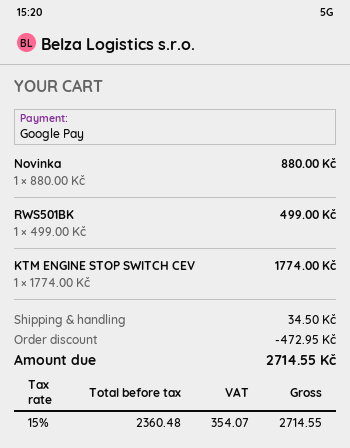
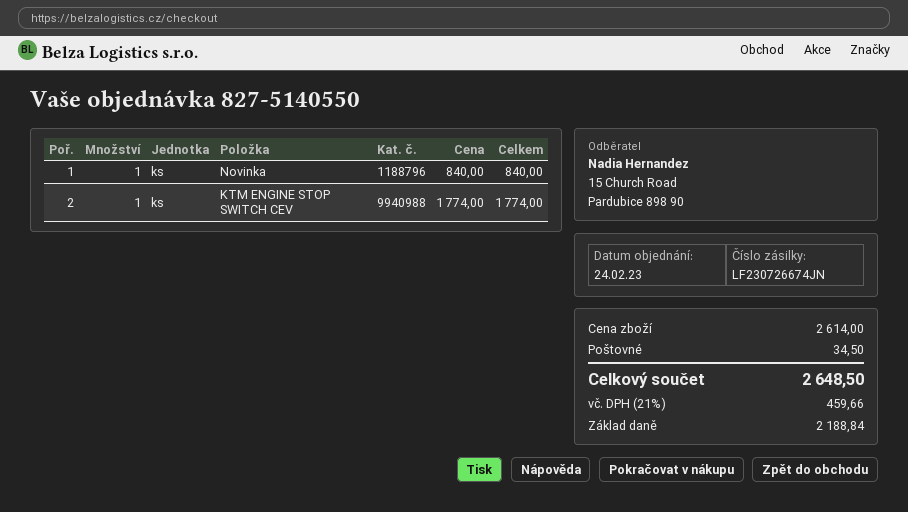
Novinka: 1 x 880.00 = 880.00 -> 1 x 840.00 = 840.00
RWS501BK: 1 x 499.00 = 499.00 -> none
discount: 472.95 -> none
net: 2360.48 -> 2188.84
tax: 15% = 354.07 -> 21% = 459.66
total: 2714.55 -> 2648.50

